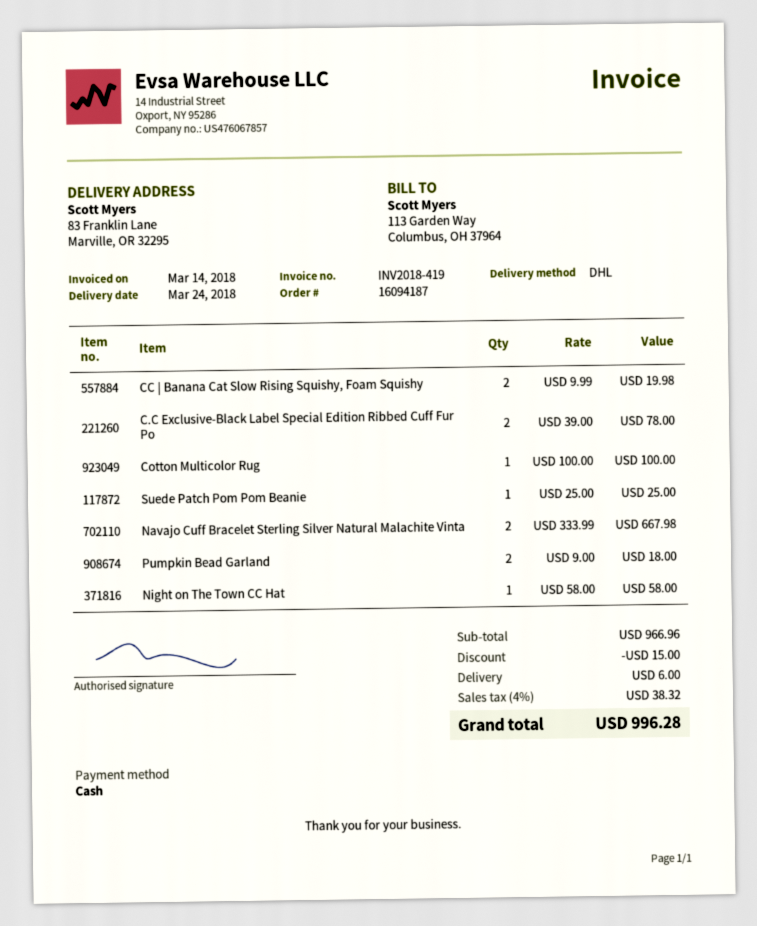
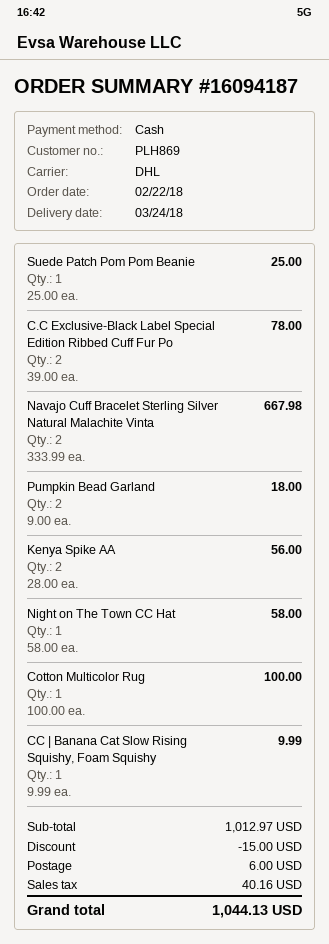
CC | Banana Cat Slow Rising Squishy, Foam Squishy: 2 x 9.99 = 19.98 -> 1 x 9.99 = 9.99
Kenya Spike AA: none -> 2 x 28.00 = 56.00
subtotal: 966.96 -> 1012.97
tax: 38.32 -> 40.16
total: 996.28 -> 1044.13

